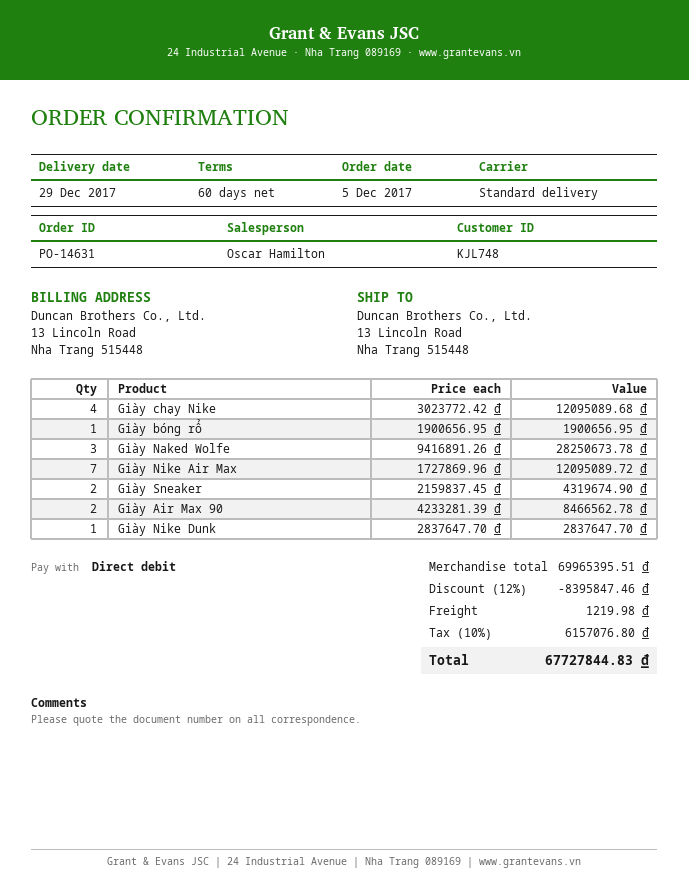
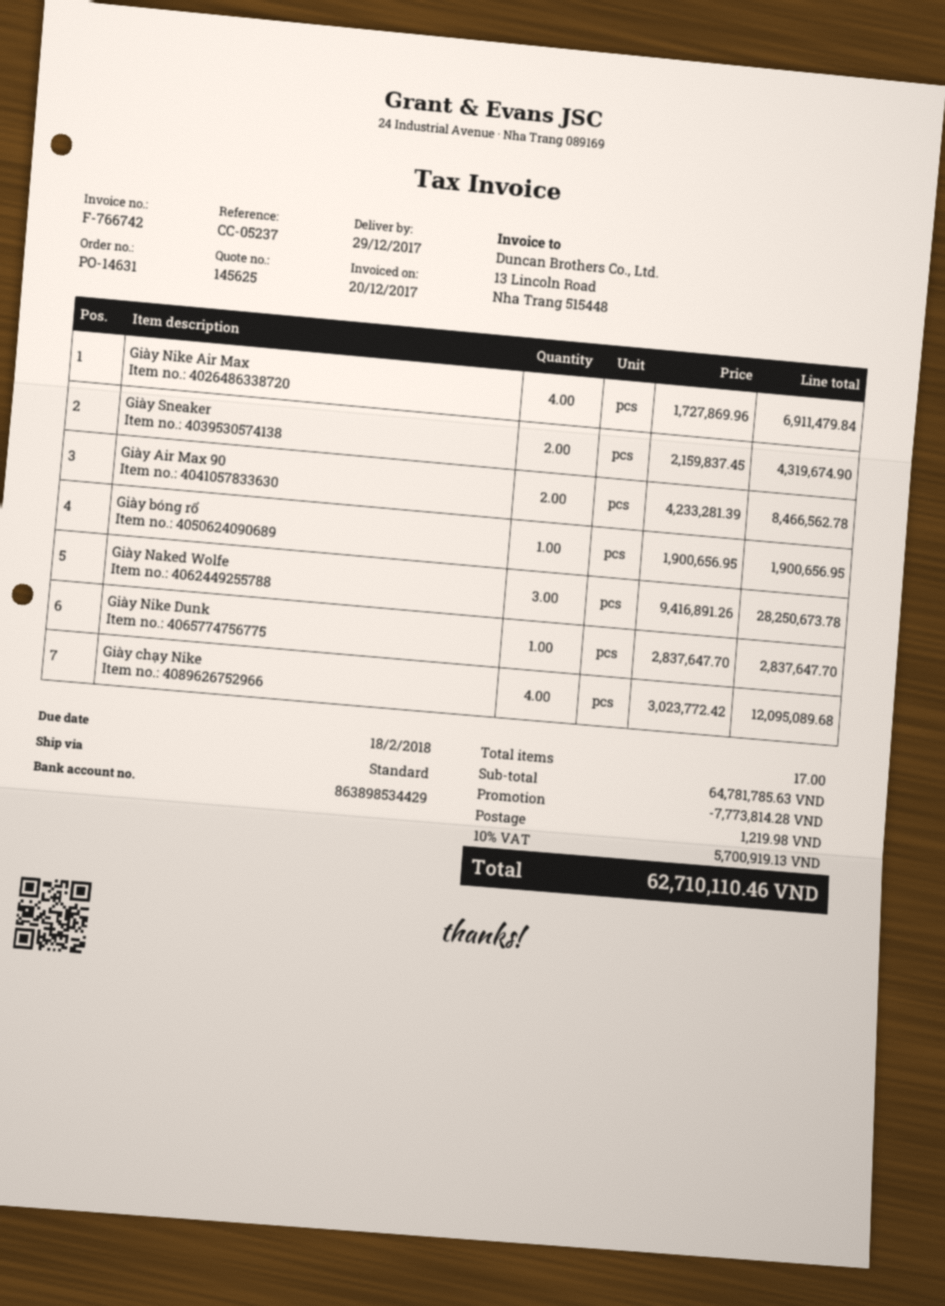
Giày Nike Air Max: 7 x 1727869.96 = 12095089.72 -> 4 x 1727869.96 = 6911479.84
subtotal: 69965395.51 -> 64781785.63
discount: 8395847.46 -> 7773814.28
tax: 10% = 6157076.80 -> 10% = 5700919.13
total: 67727844.83 -> 62710110.46

